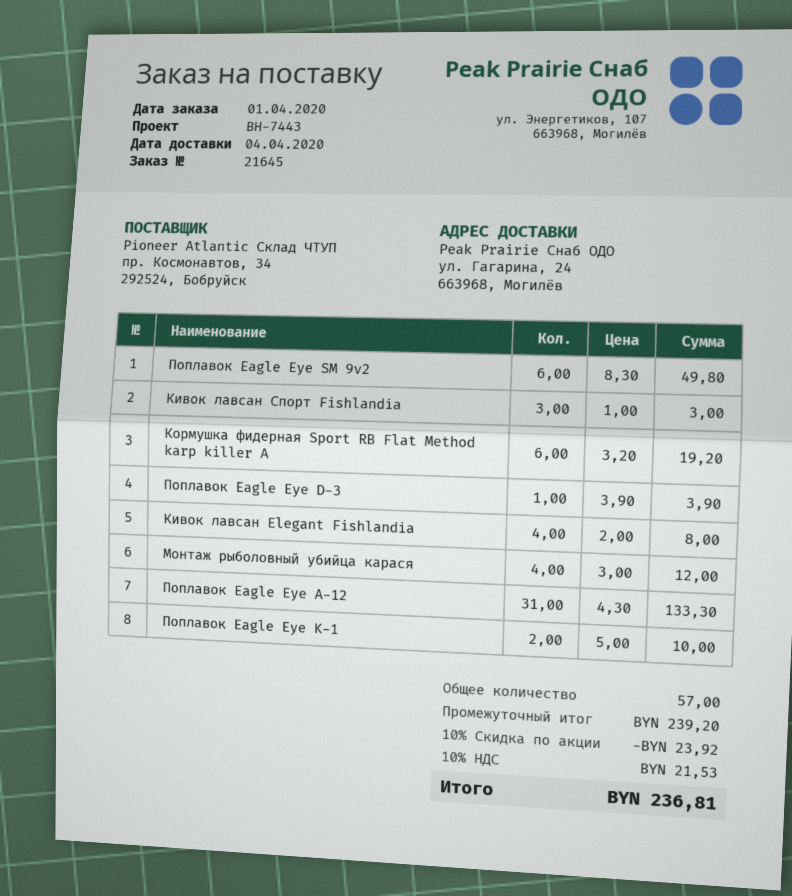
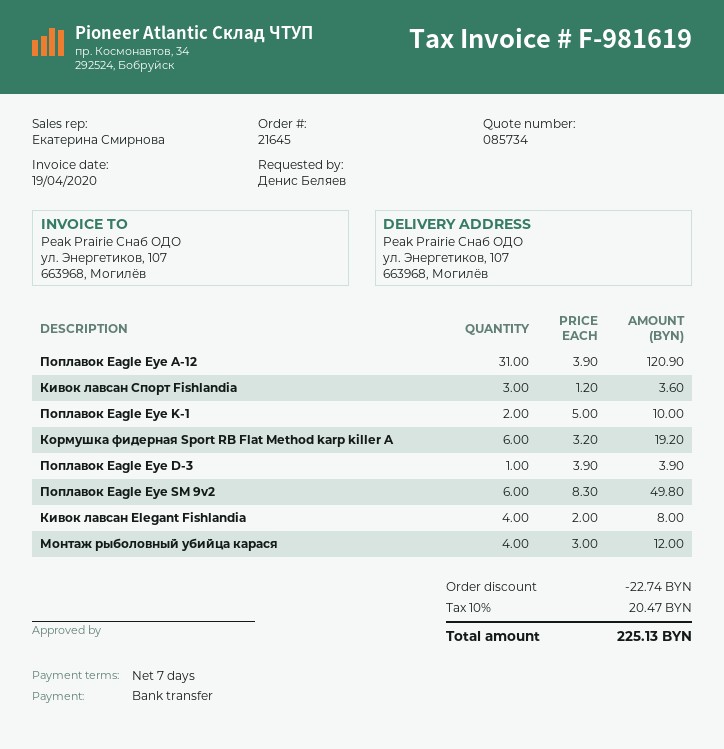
ship to: ул. Гагарина, 24, 663968, Могилёв -> ул. Энергетиков, 107, 663968, Могилёв
Кивок лавсан Спорт Fishlandia: 3 x 1.00 = 3.00 -> 3 x 1.20 = 3.60
Поплавок Eagle Eye A-12: 31 x 4.30 = 133.30 -> 31 x 3.90 = 120.90
discount: 23.92 -> 22.74
tax: 10% = 21.53 -> 10% = 20.47
total: 236.81 -> 225.13

